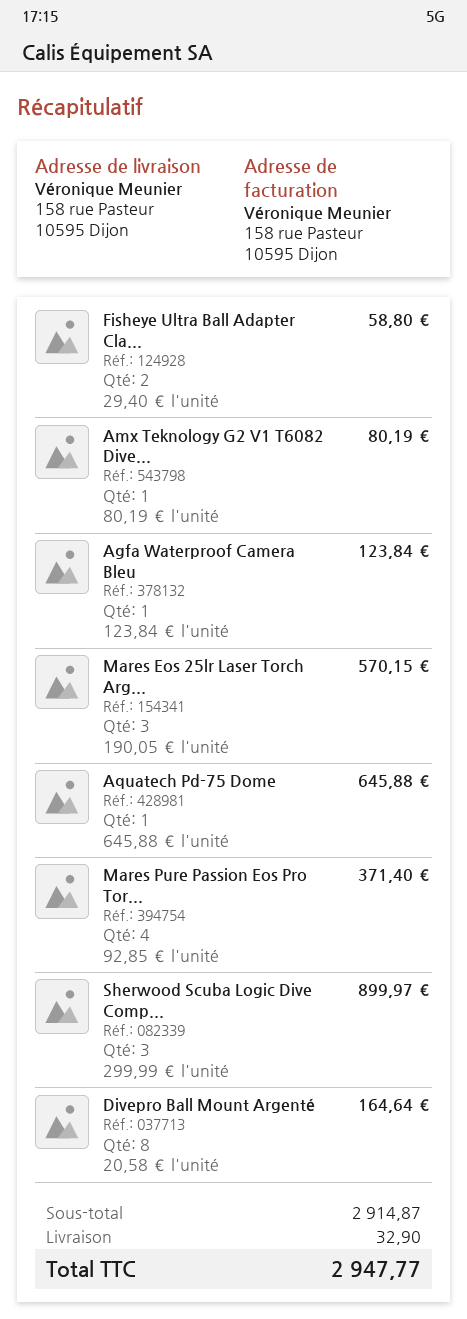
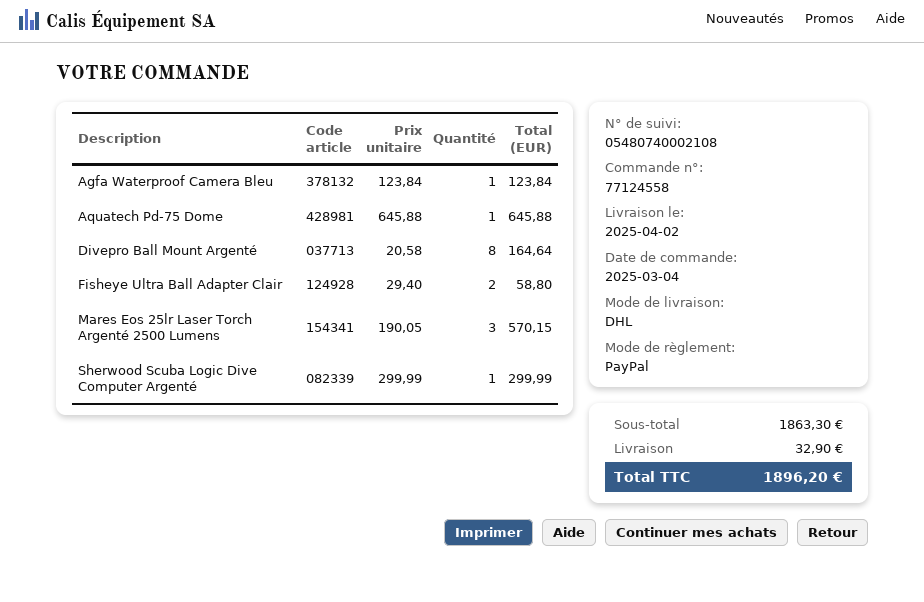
Amx Teknology G2 V1 T6082 Dive...: 1 x 80.19 = 80.19 -> none
Mares Pure Passion Eos Pro Tor...: 4 x 92.85 = 371.40 -> none
Sherwood Scuba Logic Dive Comp...: 3 x 299.99 = 899.97 -> 1 x 299.99 = 299.99
subtotal: 2914.87 -> 1863.30
total: 2947.77 -> 1896.20

